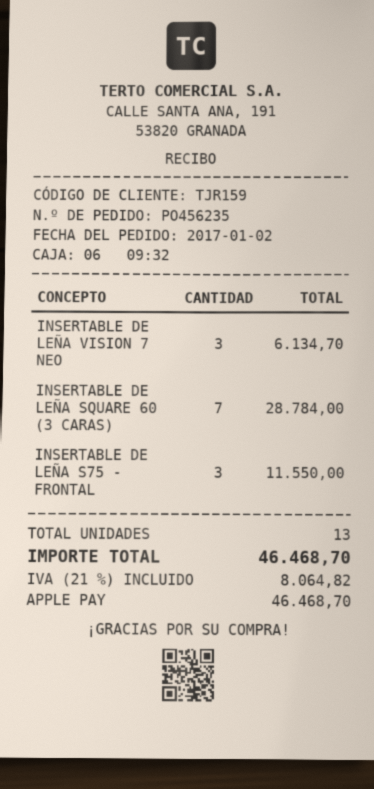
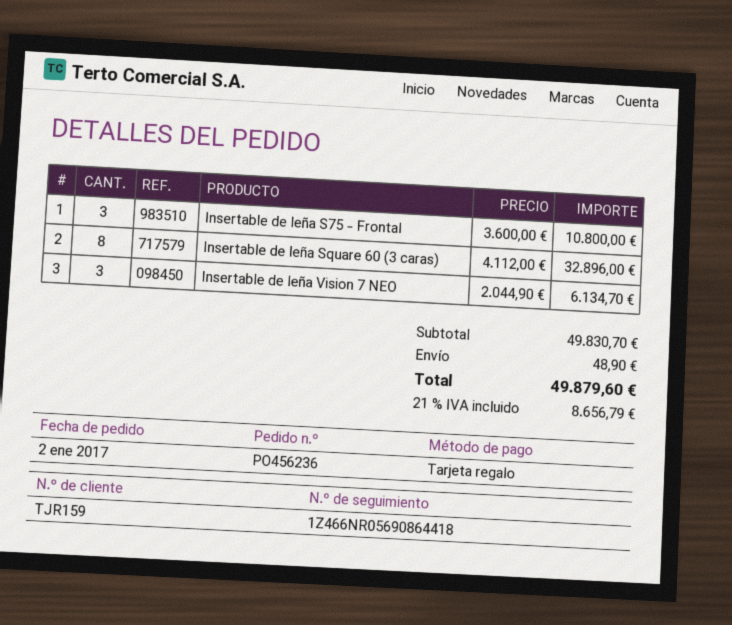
order number: PO456235 -> PO456236
payment method: Apple Pay -> gift card
INSERTABLE DE LEÑA SQUARE 60 (3 CARAS): 7 for 28784.00 -> 8 for 32896.00
INSERTABLE DE LEÑA S75 - FRONTAL: 3 for 11550.00 -> 3 for 10800.00
shipping: none -> 48.90
tax: 21% = 8064.82 -> 21% = 8656.79
total: 46468.70 -> 49879.60

